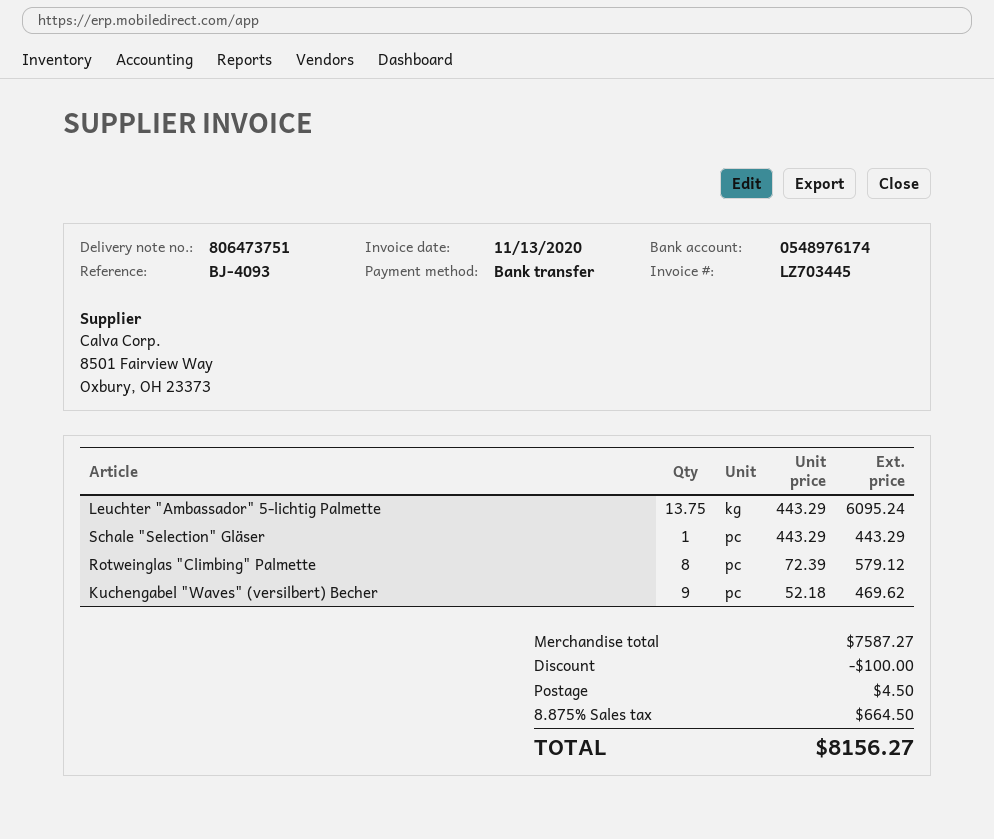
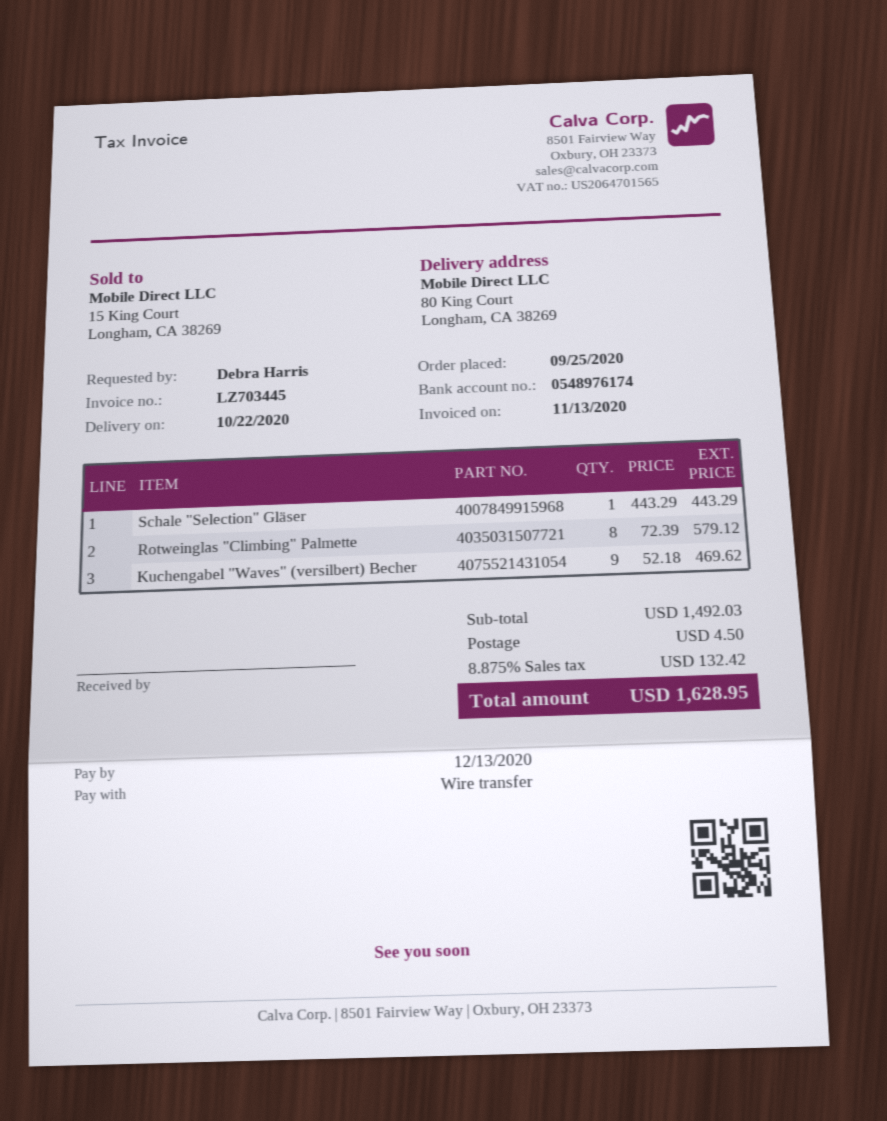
Leuchter "Ambassador" 5-lichtig Palmette: 13.75 x 443.29 = 6095.24 -> none
subtotal: 7587.27 -> 1492.03
discount: 100.00 -> none
tax: 8.875% = 664.50 -> 8.875% = 132.42
total: 8156.27 -> 1628.95

